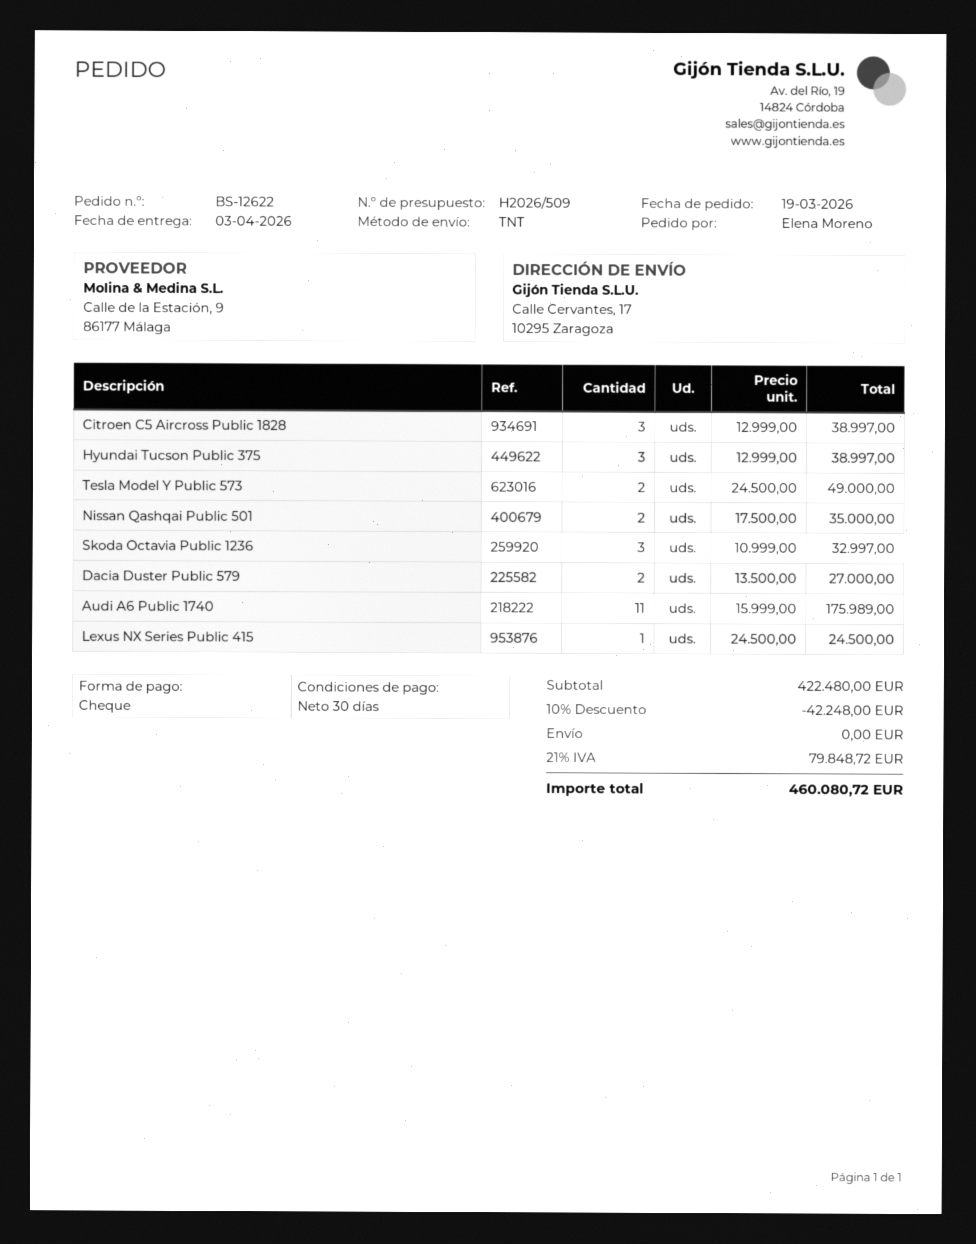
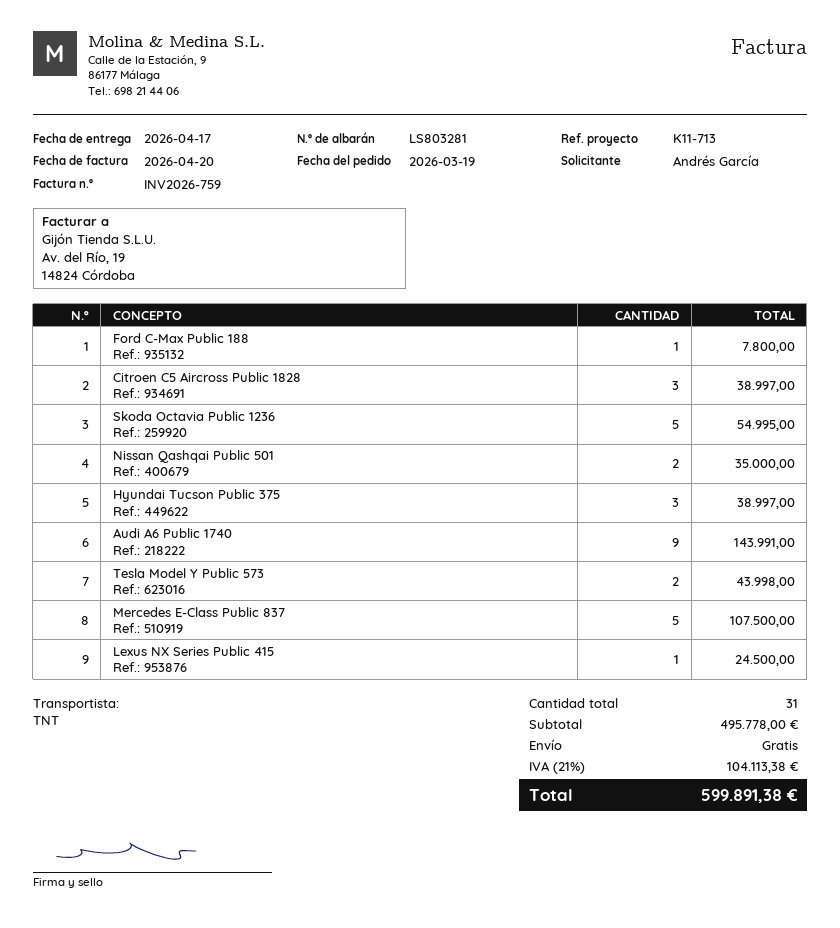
delivery date: 2026-04-03 -> 2026-04-17
ordered by: Elena Moreno -> Andrés García
Tesla Model Y Public 573: 2 for 49000.00 -> 2 for 43998.00
Skoda Octavia Public 1236: 3 for 32997.00 -> 5 for 54995.00
Dacia Duster Public 579: 2 for 27000.00 -> none
Audi A6 Public 1740: 11 for 175989.00 -> 9 for 143991.00
Ford C-Max Public 188: none -> 1 for 7800.00
Mercedes E-Class Public 837: none -> 5 for 107500.00
subtotal: 422480.00 -> 495778.00
discount: 10% = 42248.00 -> none
tax: 21% = 79848.72 -> 21% = 104113.38
total: 460080.72 -> 599891.38

